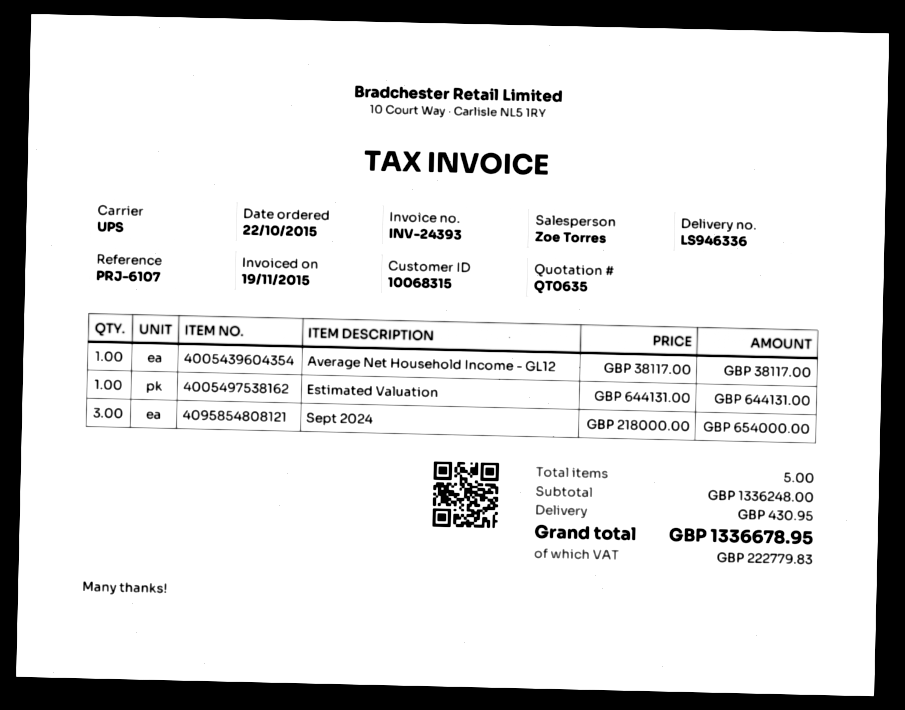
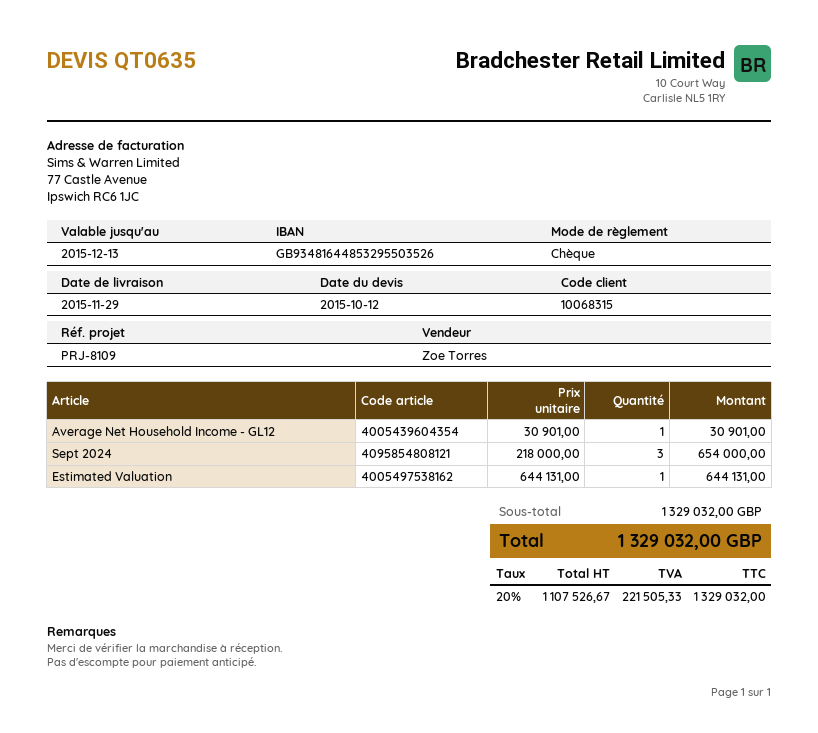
reference: PRJ-6107 -> PRJ-8109
Average Net Household Income - GL12: 1 x 38117.00 = 38117.00 -> 1 x 30901.00 = 30901.00
subtotal: 1336248.00 -> 1329032.00
shipping: 430.95 -> none
tax: 222779.83 -> 221505.33
total: 1336678.95 -> 1329032.00

